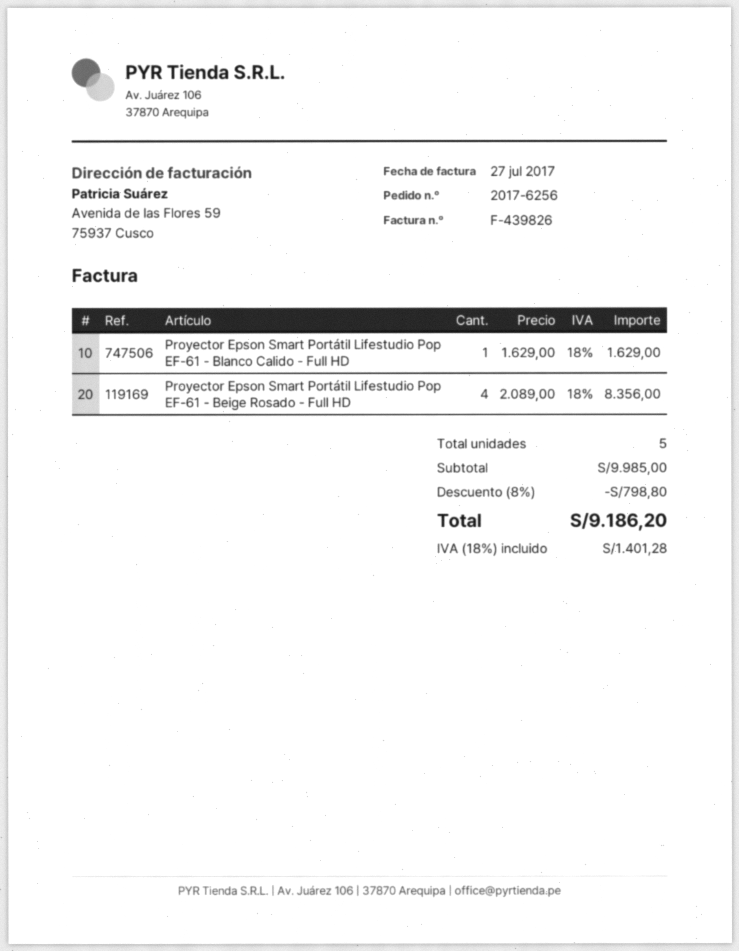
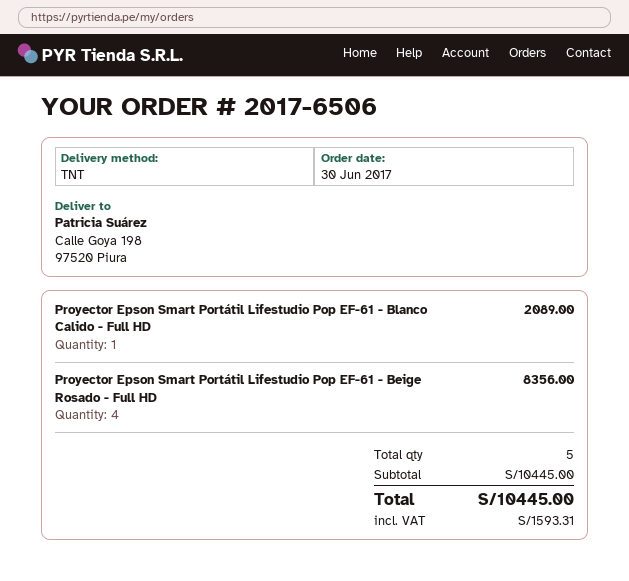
order number: 2017-6256 -> 2017-6506
Proyector Epson Smart Portátil Lifestudio Pop EF-61 - Blanco Calido - Full HD: 1 for 1629.00 -> 1 for 2089.00
subtotal: 9985.00 -> 10445.00
discount: 8% = 798.80 -> none
tax: 1401.28 -> 1593.31
total: 9186.20 -> 10445.00

